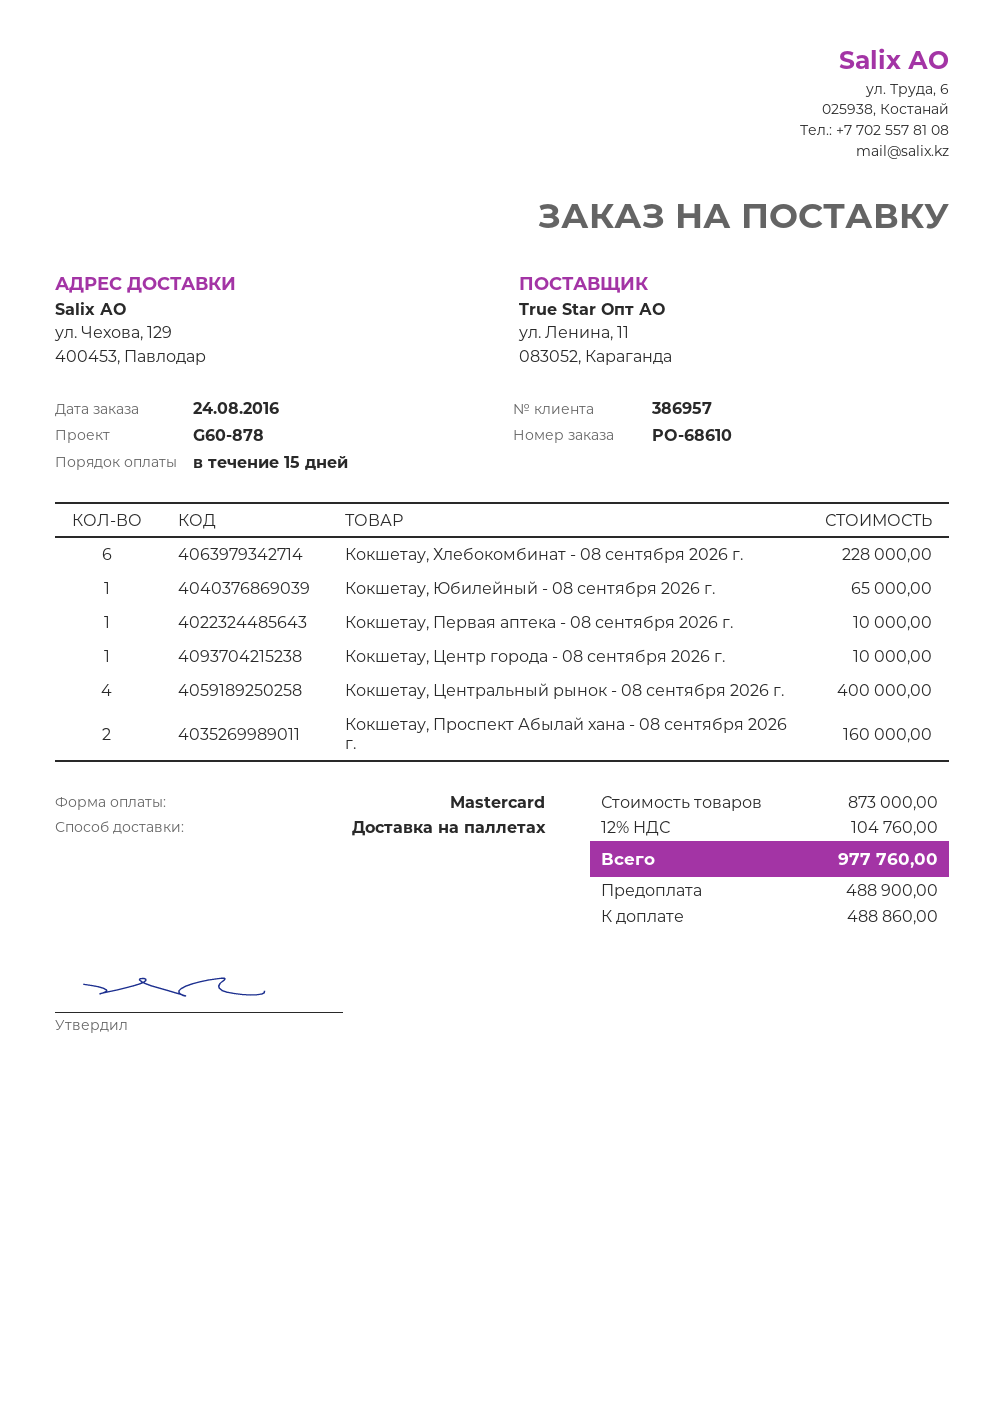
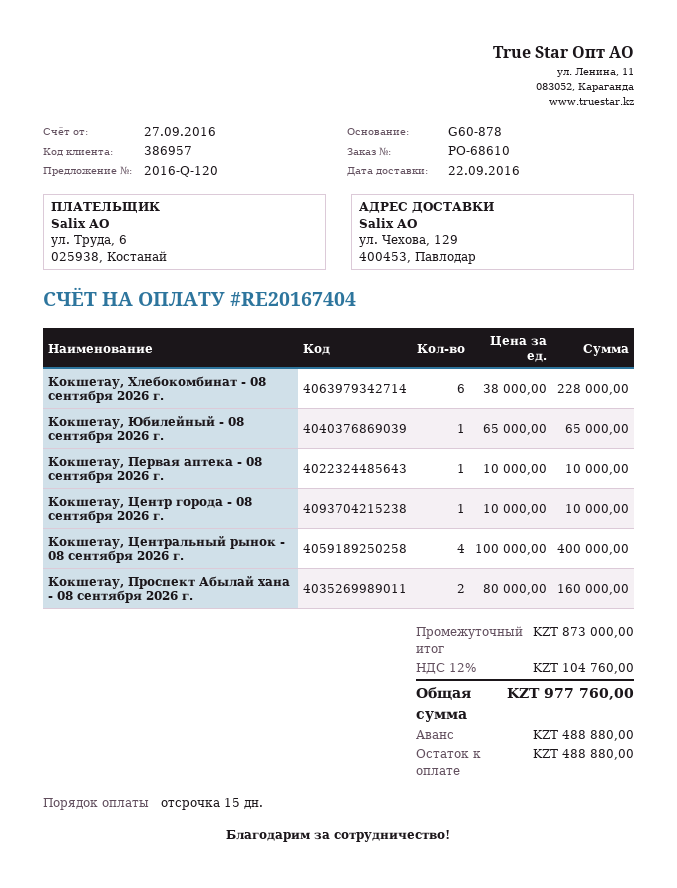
deposit: 488900.00 -> 488880.00
balance: 488860.00 -> 488880.00

